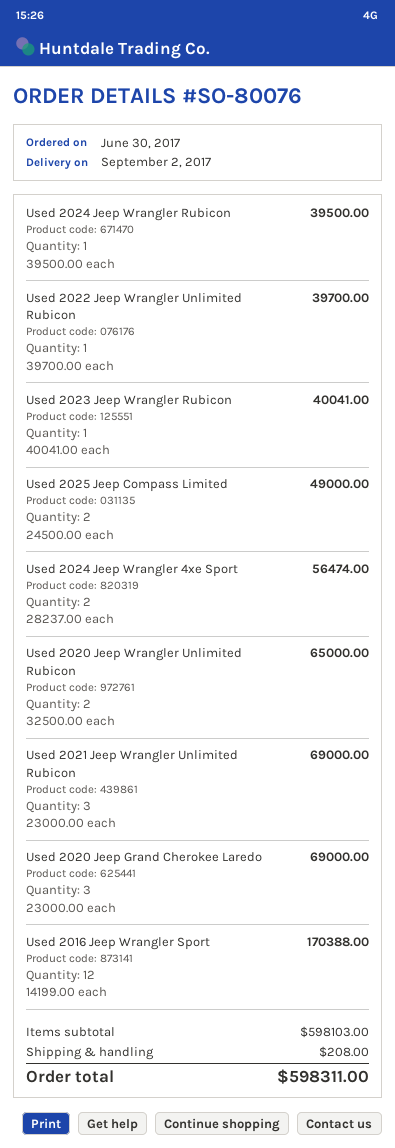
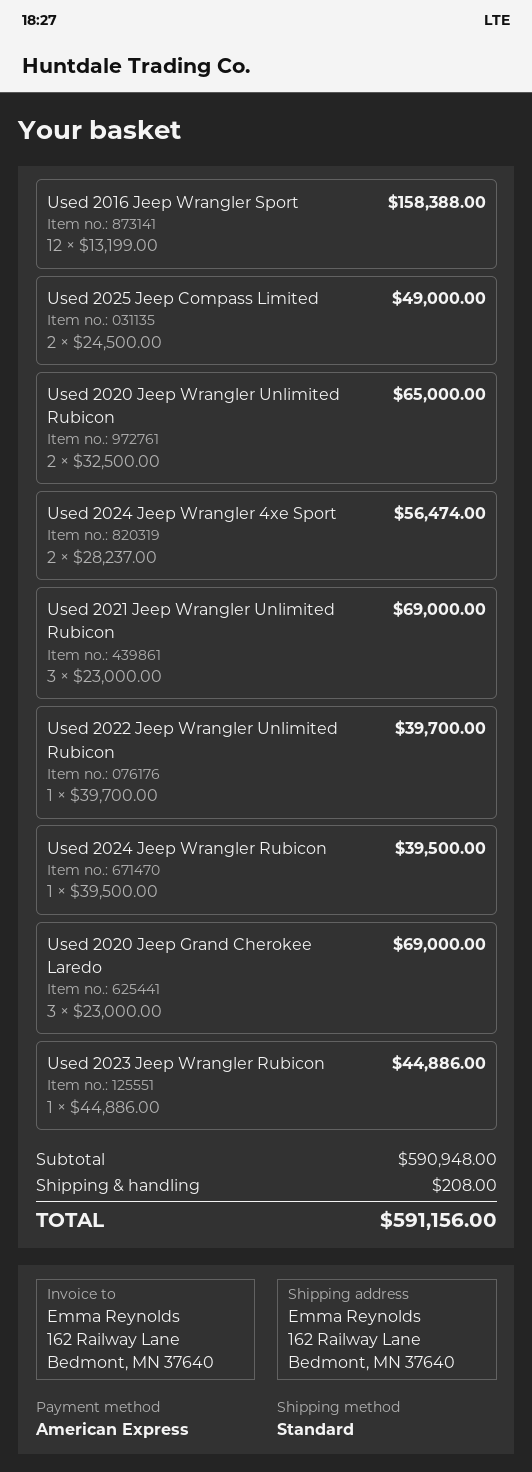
Used 2023 Jeep Wrangler Rubicon: 1 x 40041.00 = 40041.00 -> 1 x 44886.00 = 44886.00
Used 2016 Jeep Wrangler Sport: 12 x 14199.00 = 170388.00 -> 12 x 13199.00 = 158388.00
subtotal: 598103.00 -> 590948.00
total: 598311.00 -> 591156.00

